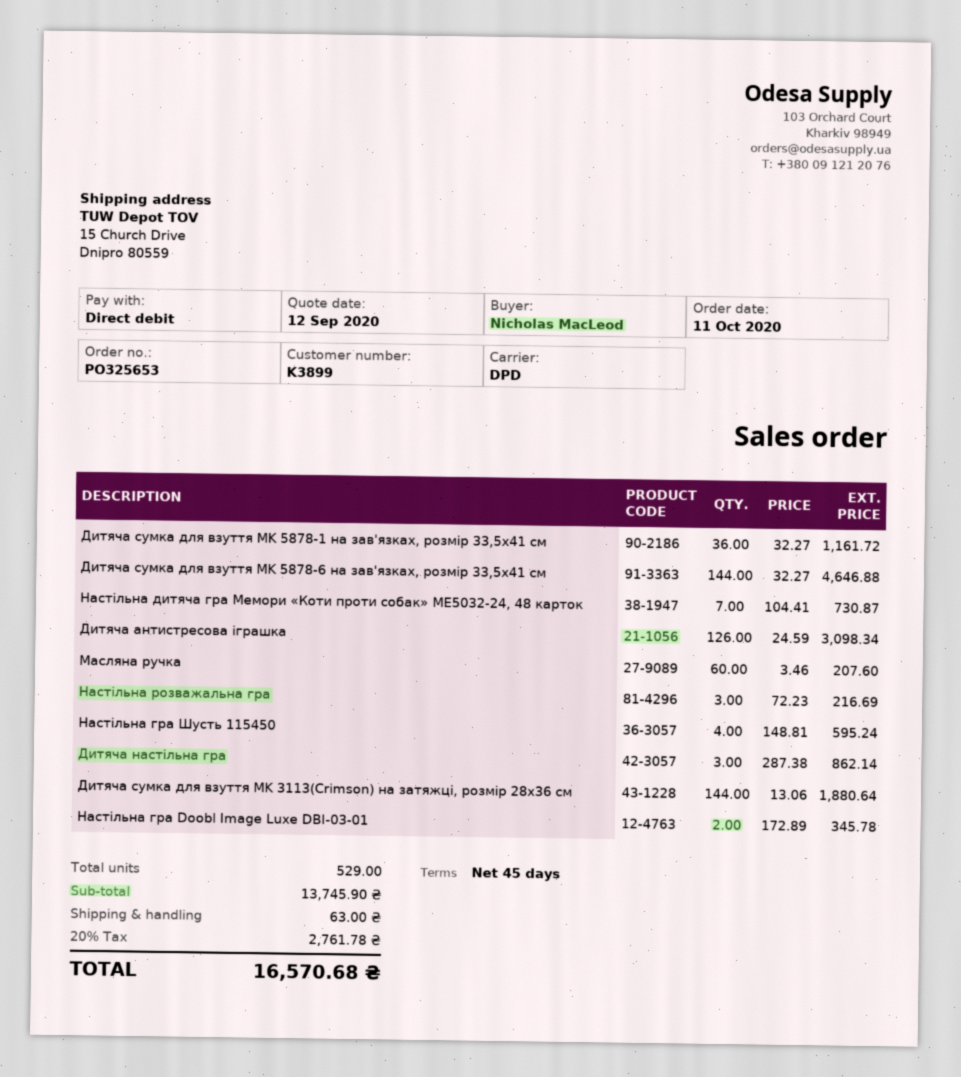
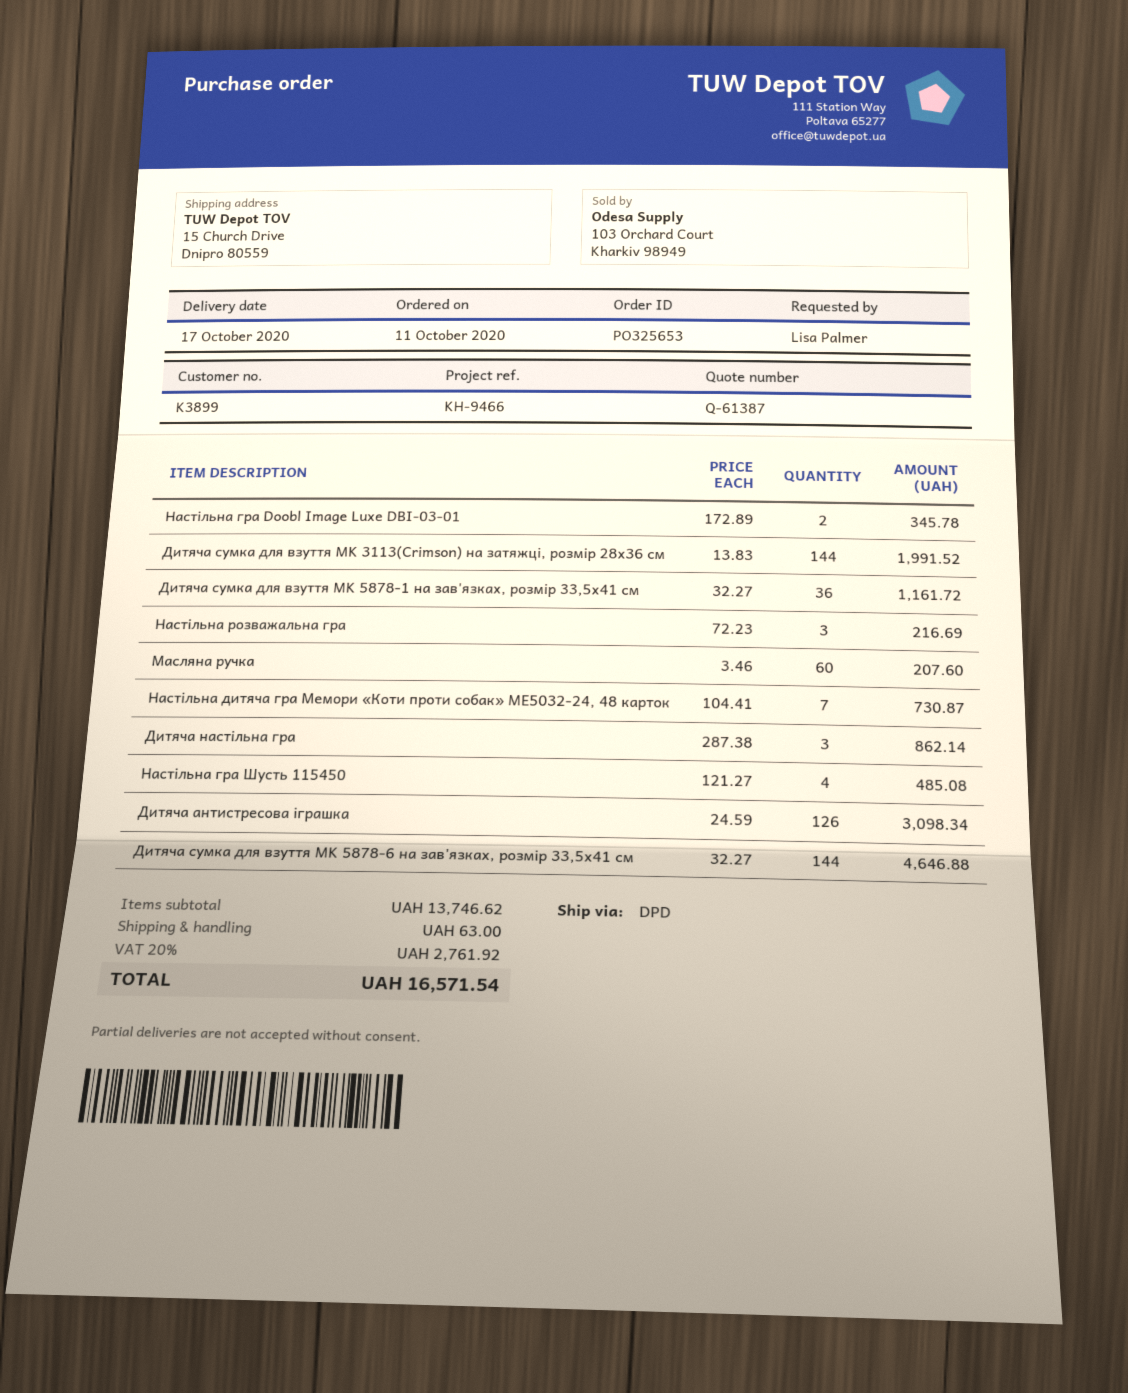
ordered by: Nicholas MacLeod -> Lisa Palmer
Настільна гра Шусть 115450: 4 x 148.81 = 595.24 -> 4 x 121.27 = 485.08
Дитяча сумка для взуття MK 3113(Crimson) на затяжці, розмір 28х36 см: 144 x 13.06 = 1880.64 -> 144 x 13.83 = 1991.52
subtotal: 13745.90 -> 13746.62
tax: 20% = 2761.78 -> 20% = 2761.92
total: 16570.68 -> 16571.54

